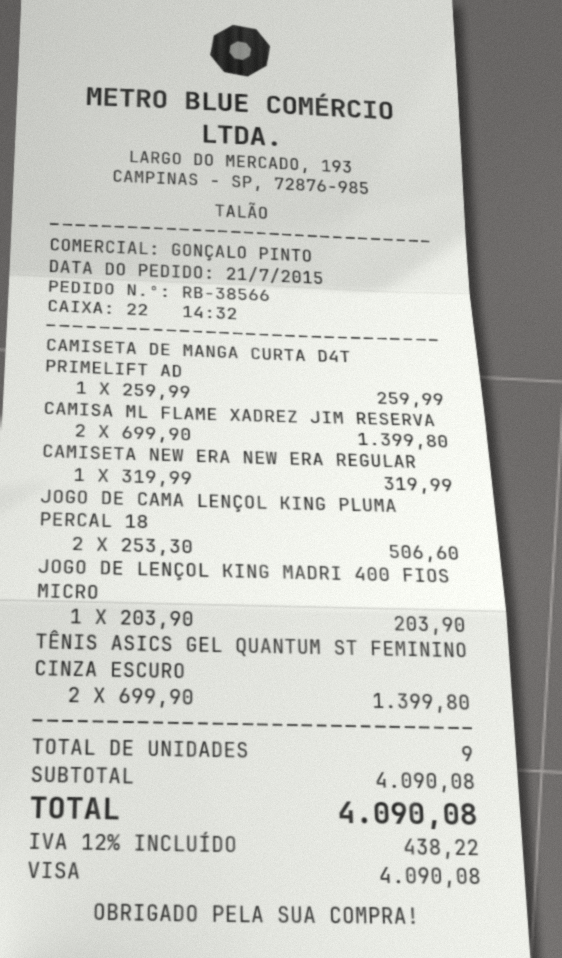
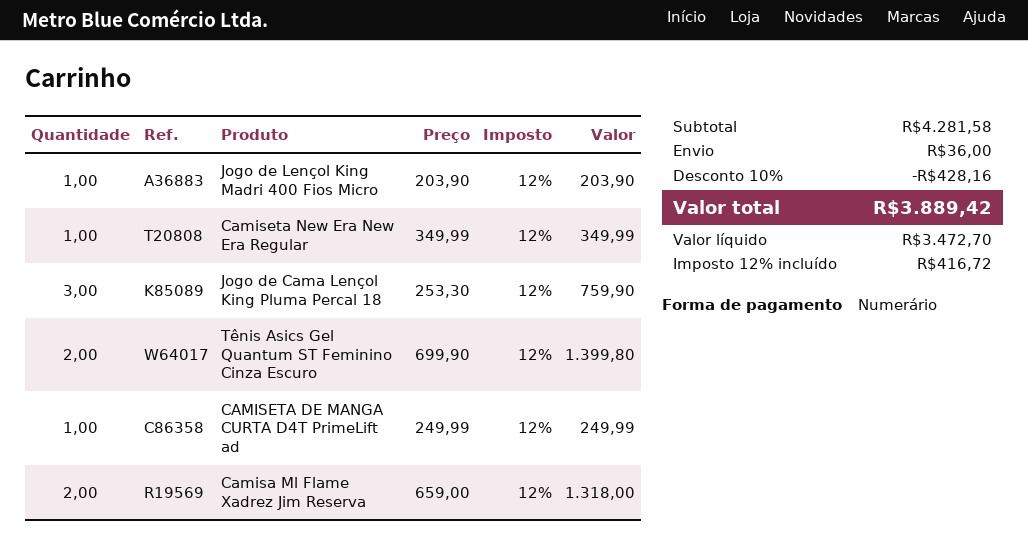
payment method: Visa -> cash
CAMISETA DE MANGA CURTA D4T PRIMELIFT AD: 1 x 259.99 = 259.99 -> 1 x 249.99 = 249.99
CAMISA ML FLAME XADREZ JIM RESERVA: 2 x 699.90 = 1399.80 -> 2 x 659.00 = 1318.00
CAMISETA NEW ERA NEW ERA REGULAR: 1 x 319.99 = 319.99 -> 1 x 349.99 = 349.99
JOGO DE CAMA LENÇOL KING PLUMA PERCAL 18: 2 x 253.30 = 506.60 -> 3 x 253.30 = 759.90
subtotal: 4090.08 -> 4281.58
discount: none -> 10% = 428.16
shipping: none -> 36.00
tax: 12% = 438.22 -> 12% = 416.72
total: 4090.08 -> 3889.42

